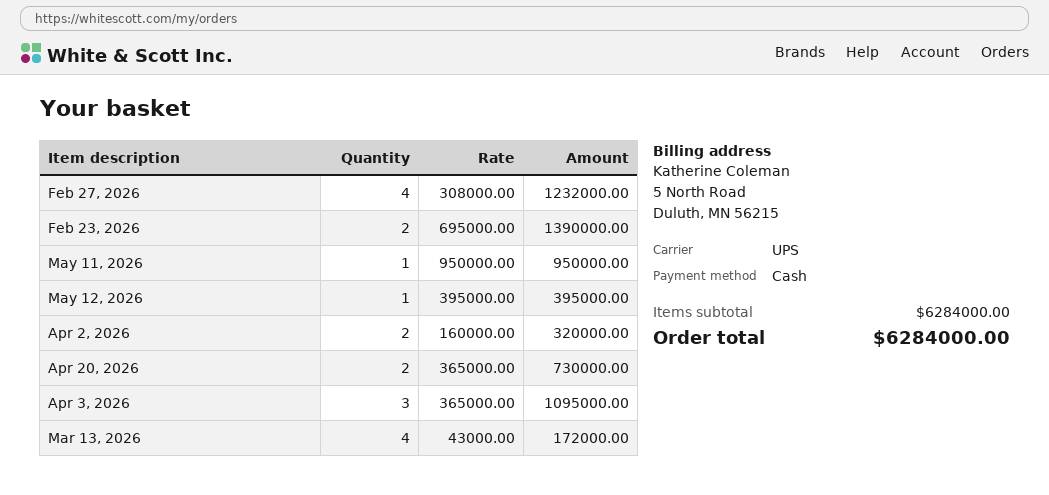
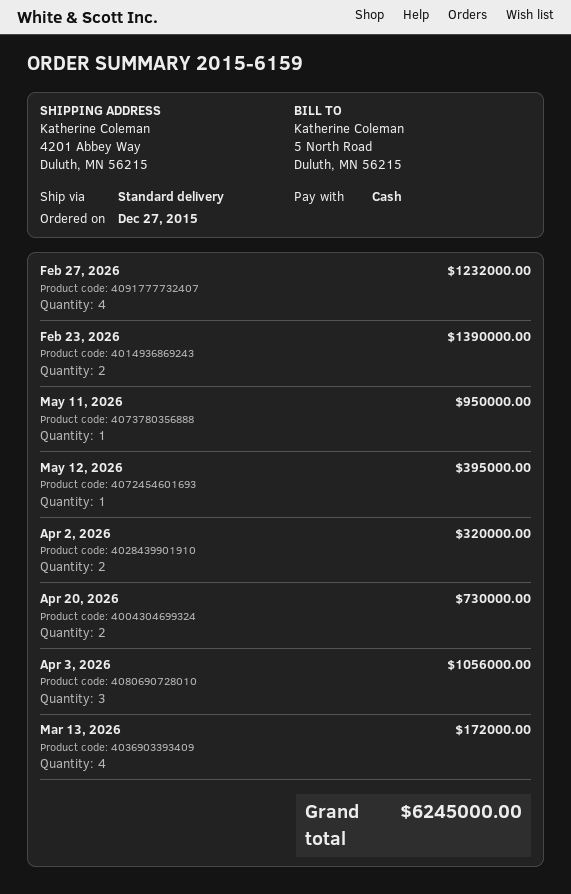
shipping method: UPS -> standard
Apr 3, 2026: 3 for 1095000.00 -> 3 for 1056000.00
total: 6284000.00 -> 6245000.00

